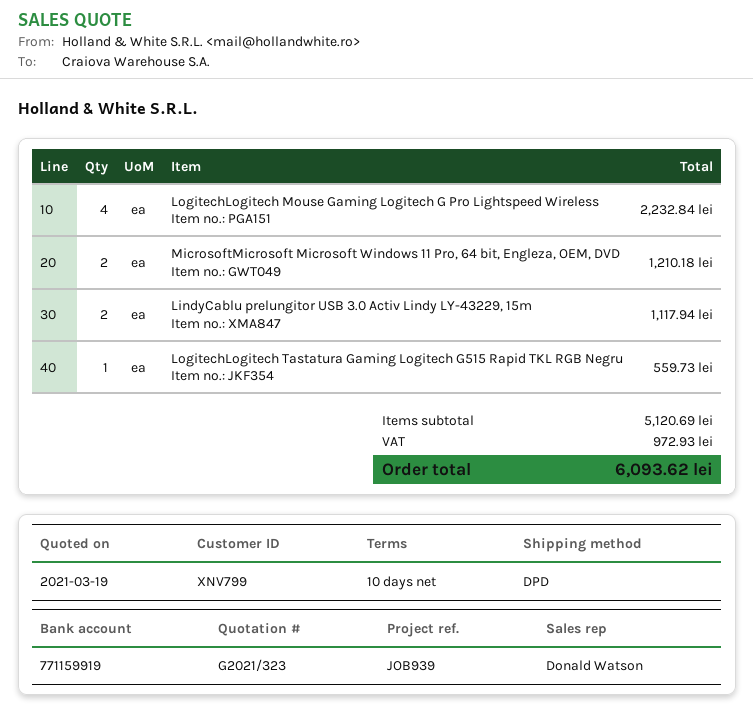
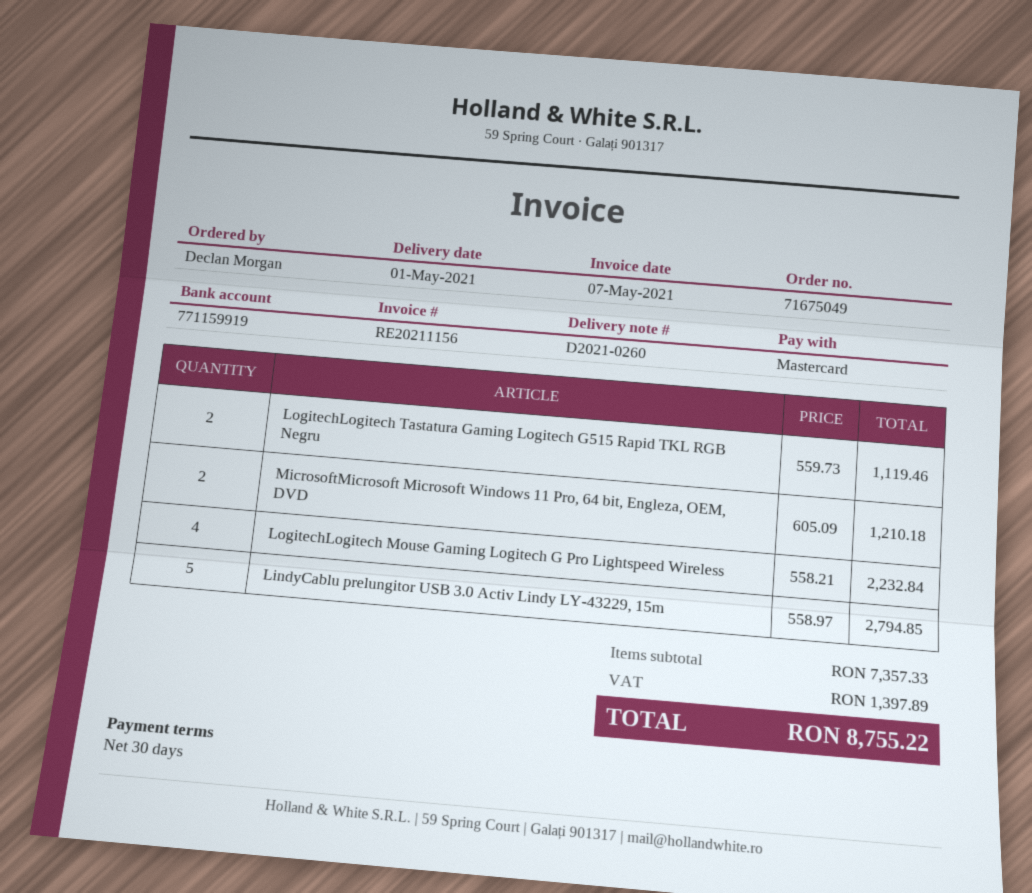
payment terms: 10 days -> 30 days
LindyCablu prelungitor USB 3.0 Activ Lindy LY-43229, 15m: 2 for 1117.94 -> 5 for 2794.85
LogitechLogitech Tastatura Gaming Logitech G515 Rapid TKL RGB Negru: 1 for 559.73 -> 2 for 1119.46
subtotal: 5120.69 -> 7357.33
tax: 972.93 -> 1397.89
total: 6093.62 -> 8755.22

